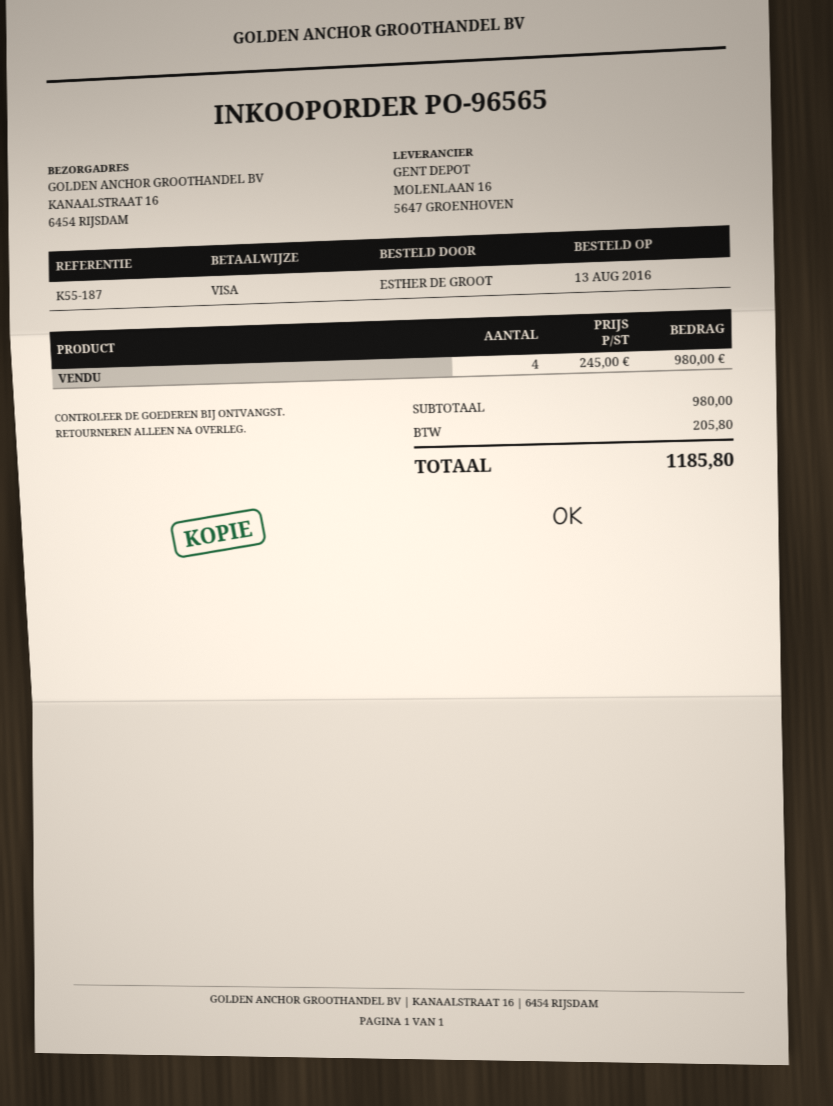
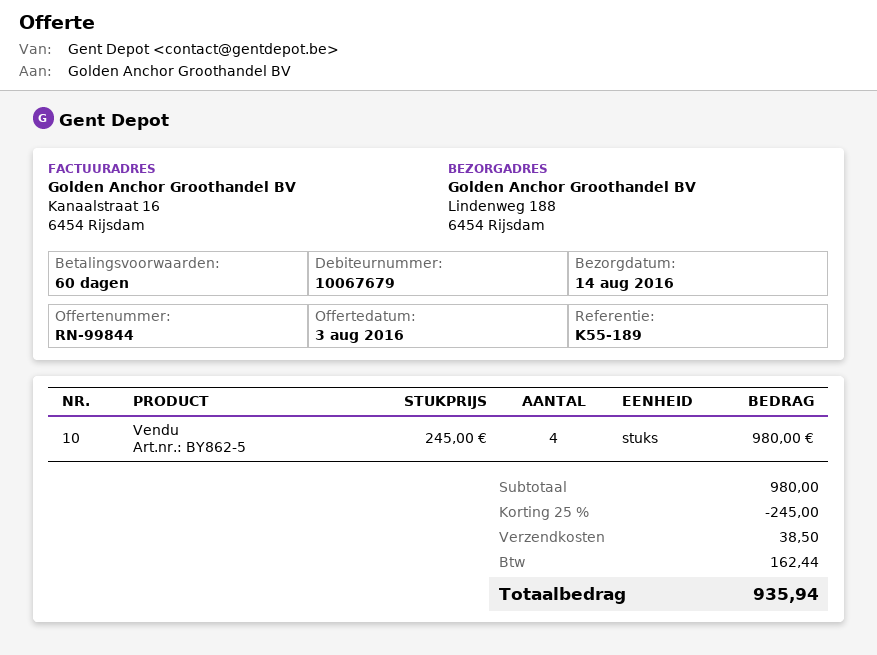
reference: K55-187 -> K55-189
ship to: KANAALSTRAAT 16, 6454 RIJSDAM -> Lindenweg 188, 6454 Rijsdam
discount: none -> 25% = 245.00
shipping: none -> 38.50
tax: 205.80 -> 162.44
total: 1185.80 -> 935.94

